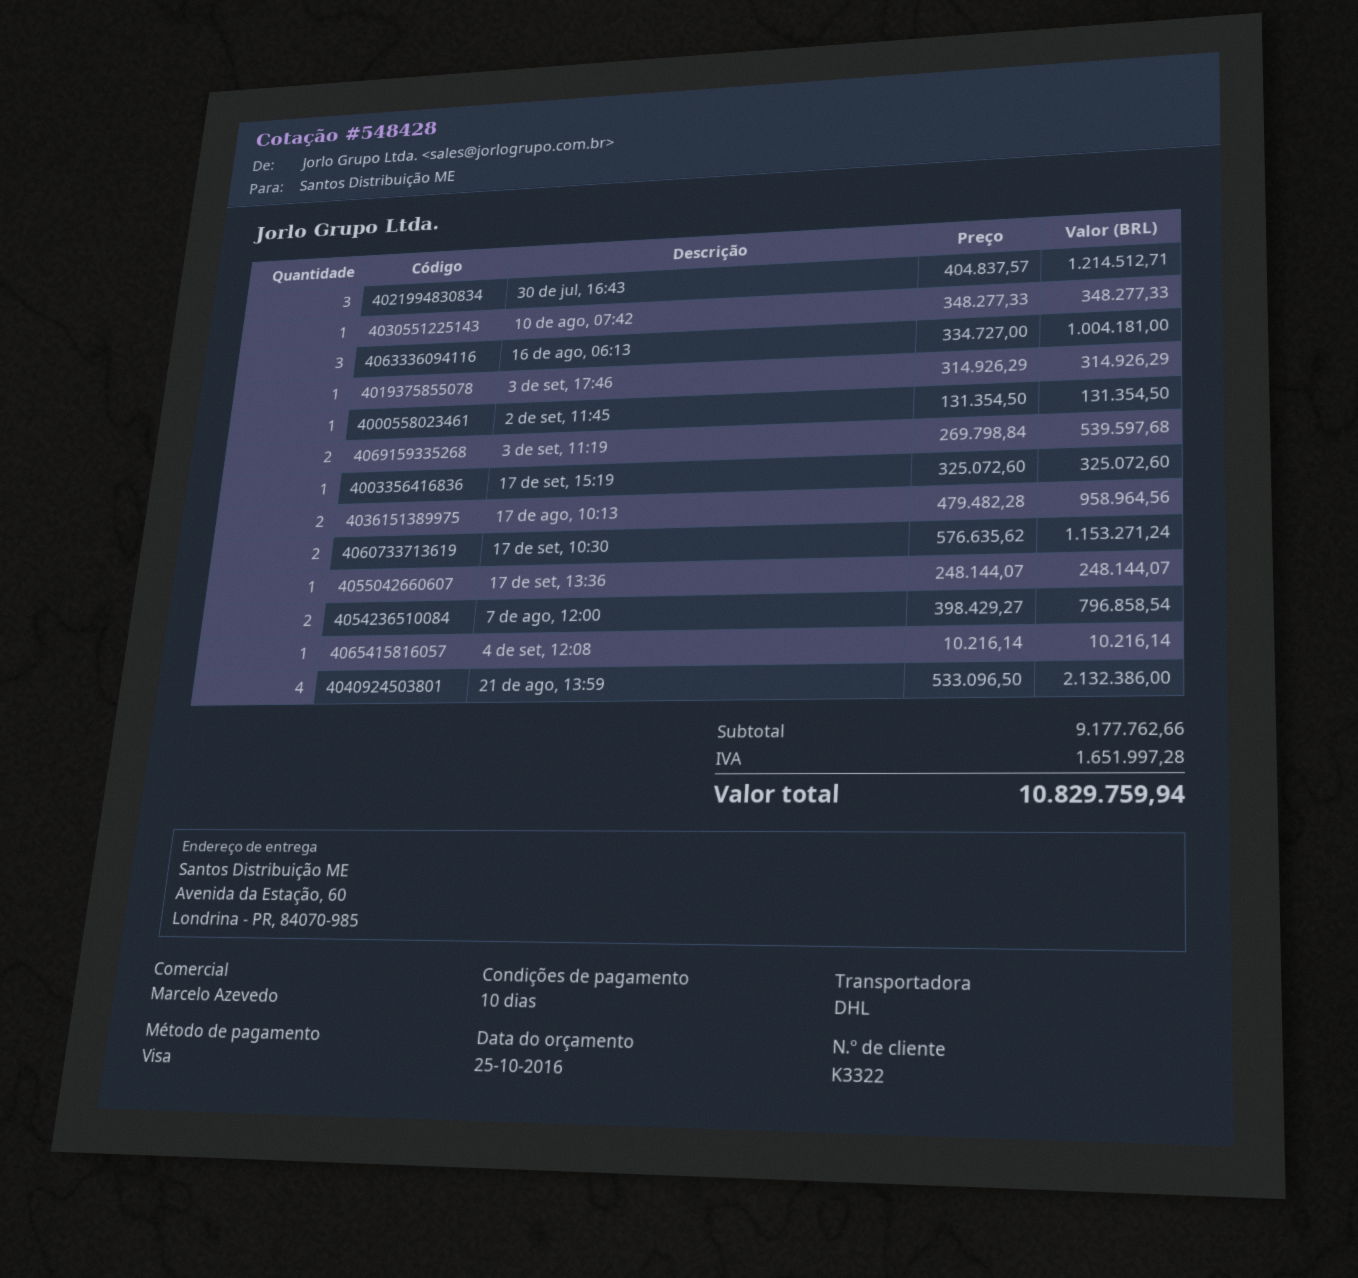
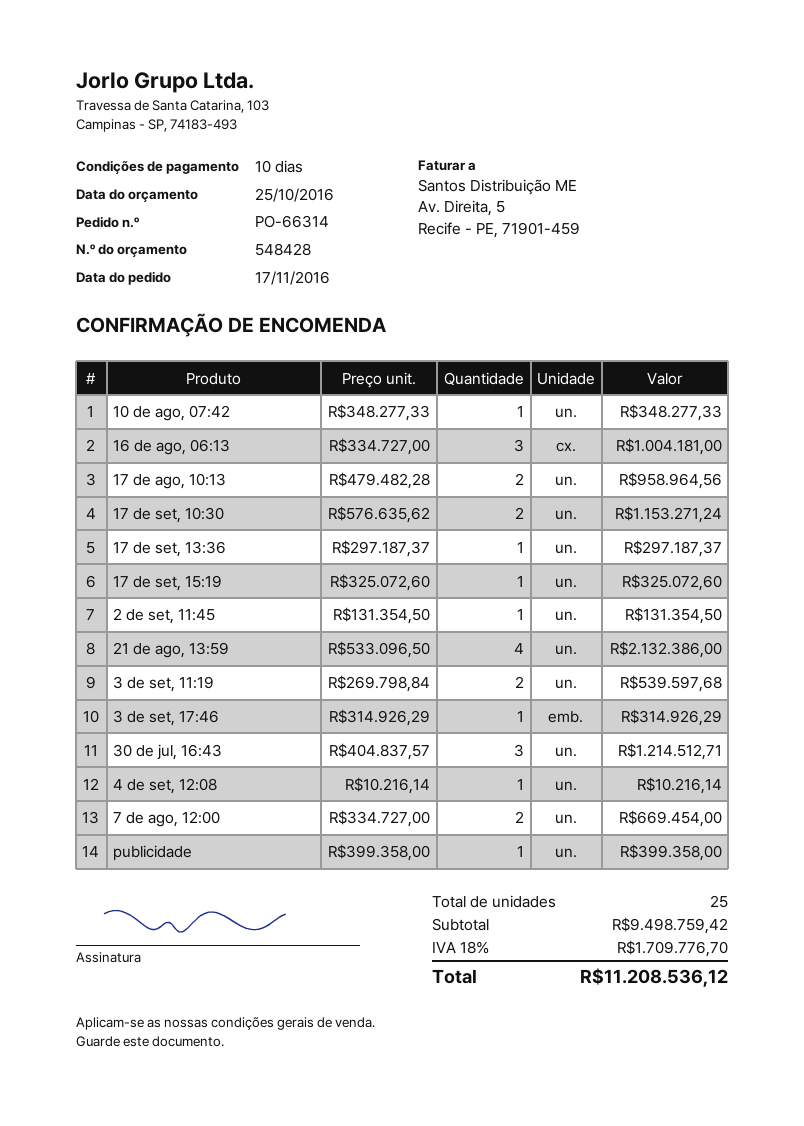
17 de set, 13:36: 1 x 248144.07 = 248144.07 -> 1 x 297187.37 = 297187.37
7 de ago, 12:00: 2 x 398429.27 = 796858.54 -> 2 x 334727.00 = 669454.00
publicidade: none -> 1 x 399358.00 = 399358.00
subtotal: 9177762.66 -> 9498759.42
tax: 1651997.28 -> 1709776.70
total: 10829759.94 -> 11208536.12

